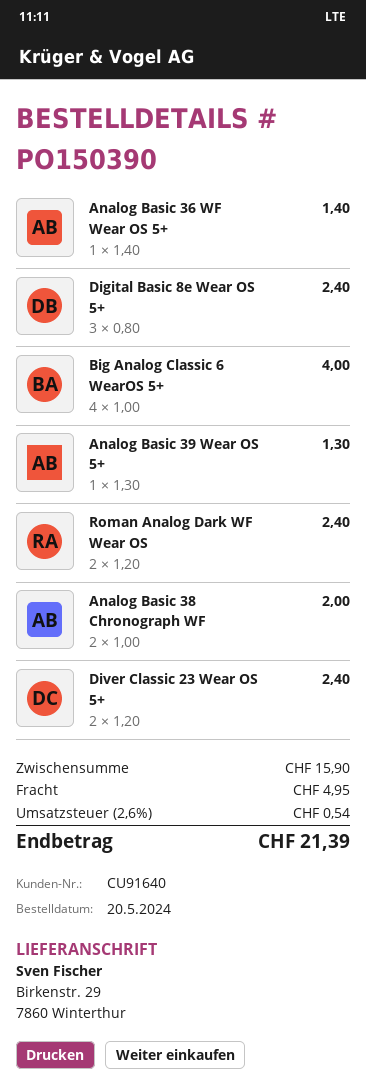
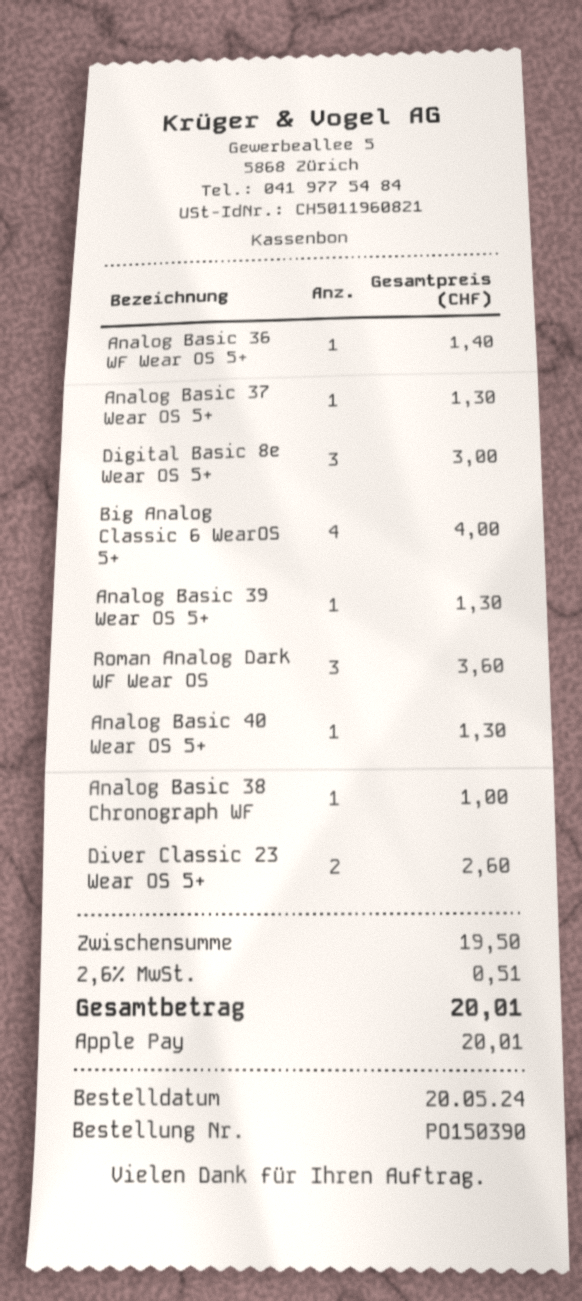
Digital Basic 8e Wear OS 5+: 3 for 2.40 -> 3 for 3.00
Roman Analog Dark WF Wear OS: 2 for 2.40 -> 3 for 3.60
Analog Basic 38 Chronograph WF: 2 for 2.00 -> 1 for 1.00
Diver Classic 23 Wear OS 5+: 2 for 2.40 -> 2 for 2.60
Analog Basic 37 Wear OS 5+: none -> 1 for 1.30
Analog Basic 40 Wear OS 5+: none -> 1 for 1.30
subtotal: 15.90 -> 19.50
shipping: 4.95 -> none
tax: 2.6% = 0.54 -> 2.6% = 0.51
total: 21.39 -> 20.01

